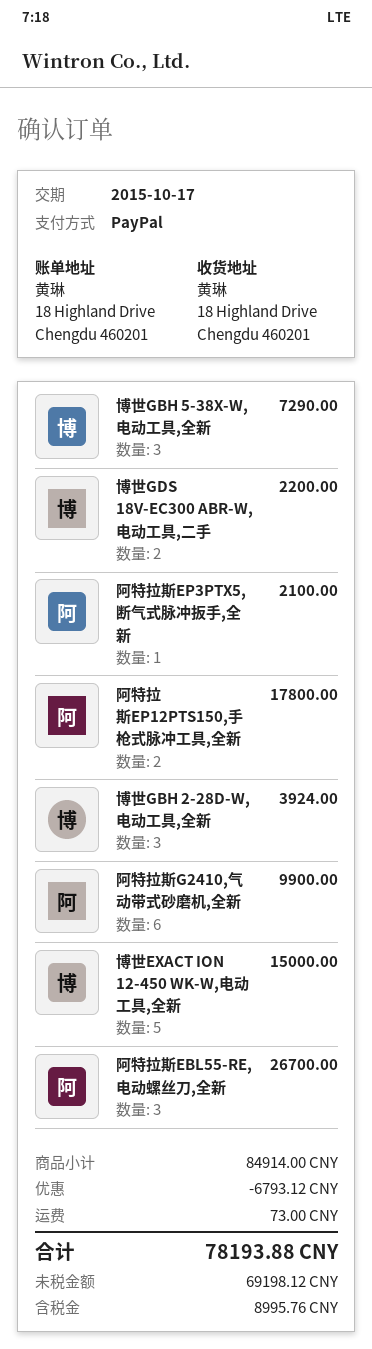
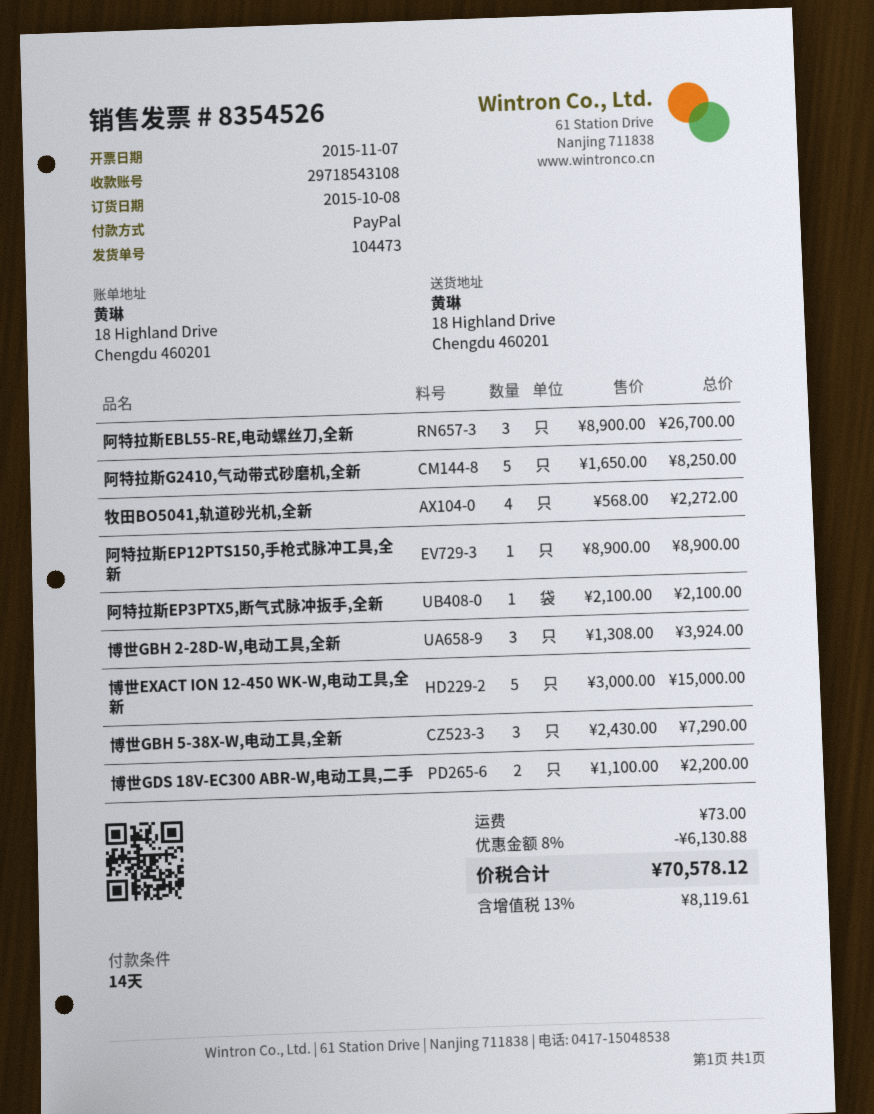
阿特拉斯EP12PTS150,手枪式脉冲工具,全新: 2 for 17800.00 -> 1 for 8900.00
阿特拉斯G2410,气动带式砂磨机,全新: 6 for 9900.00 -> 5 for 8250.00
牧田BO5041,轨道砂光机,全新: none -> 4 for 2272.00
discount: 6793.12 -> 6130.88
tax: 8995.76 -> 8119.61
total: 78193.88 -> 70578.12

